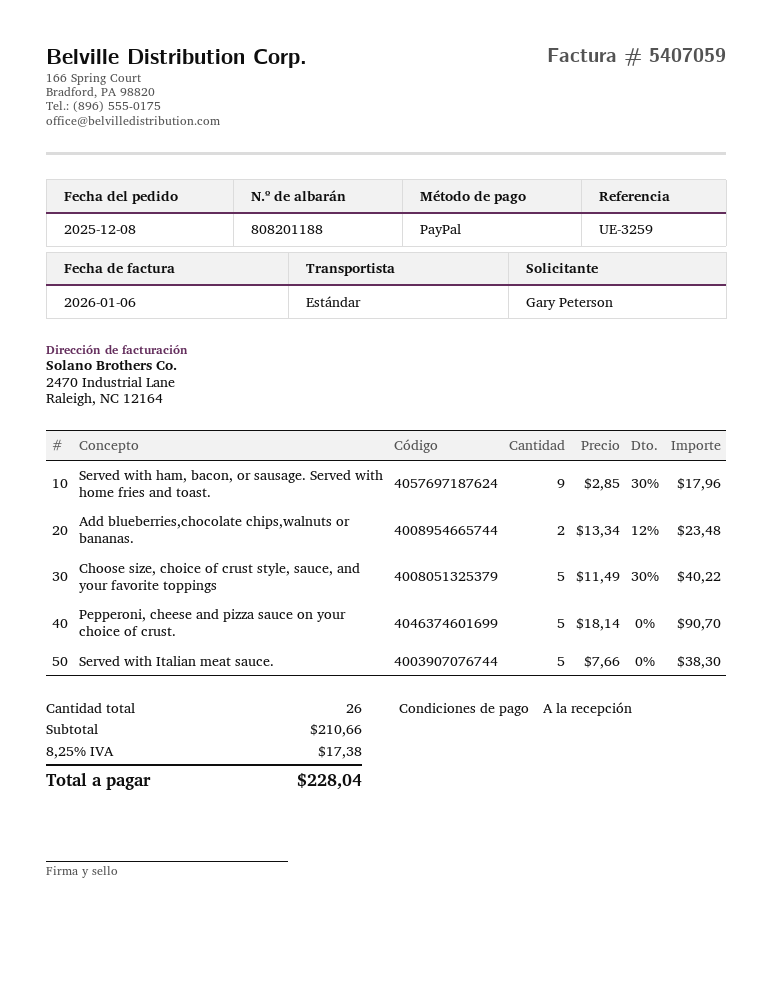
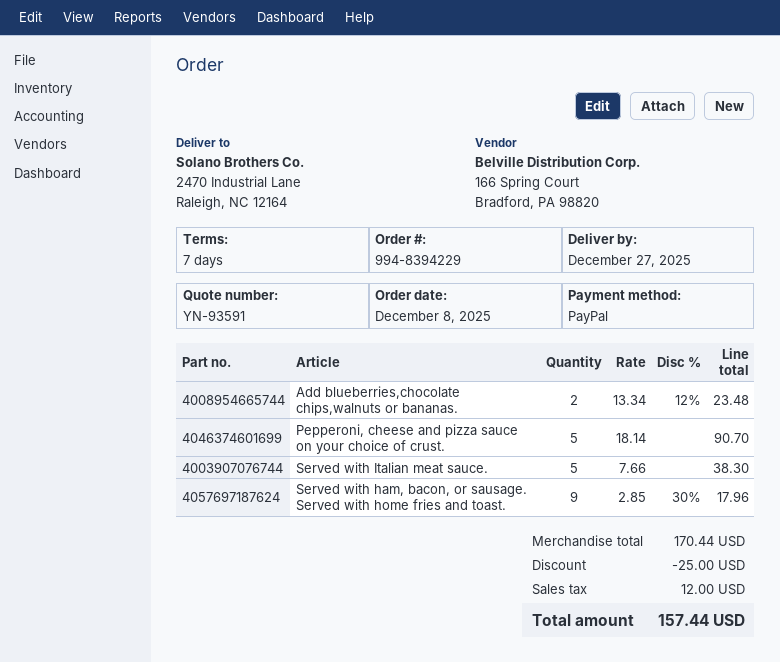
payment terms: on receipt -> 7 days
Choose size, choice of crust style, sauce, and your favorite toppings: 5 x 11.49 - 30% = 40.22 -> none
subtotal: 210.66 -> 170.44
discount: none -> 25.00
tax: 17.38 -> 12.00
total: 228.04 -> 157.44

